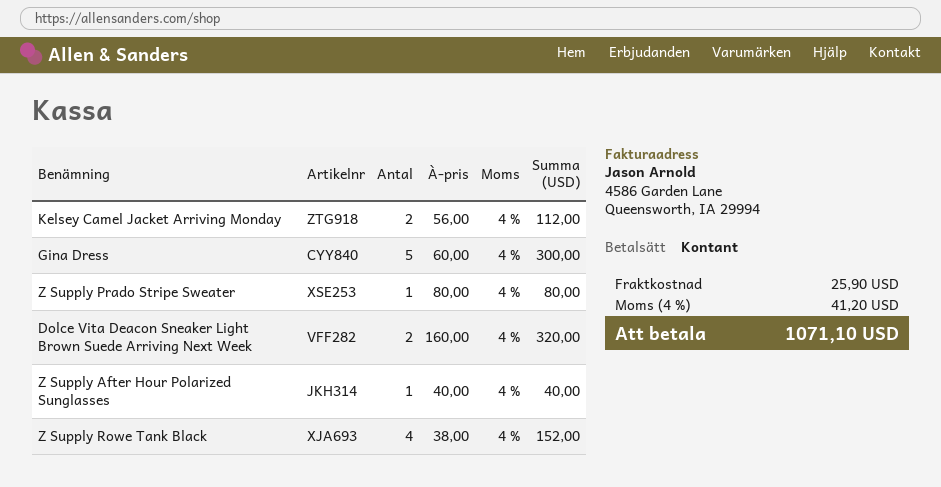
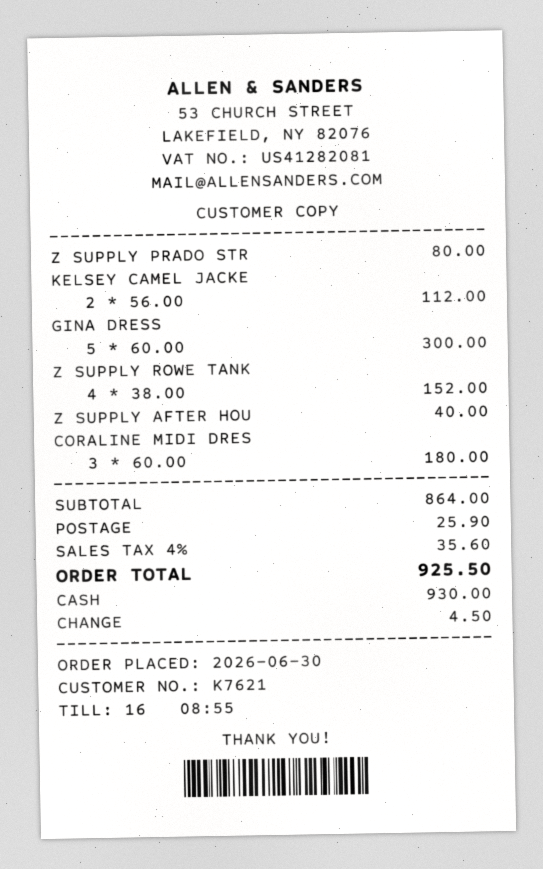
Dolce Vita Deacon Sneaker Light Brown Suede Arriving Next Week: 2 x 160.00 = 320.00 -> none
CORALINE MIDI DRES: none -> 3 x 60.00 = 180.00
tax: 4% = 41.20 -> 4% = 35.60
total: 1071.10 -> 925.50

